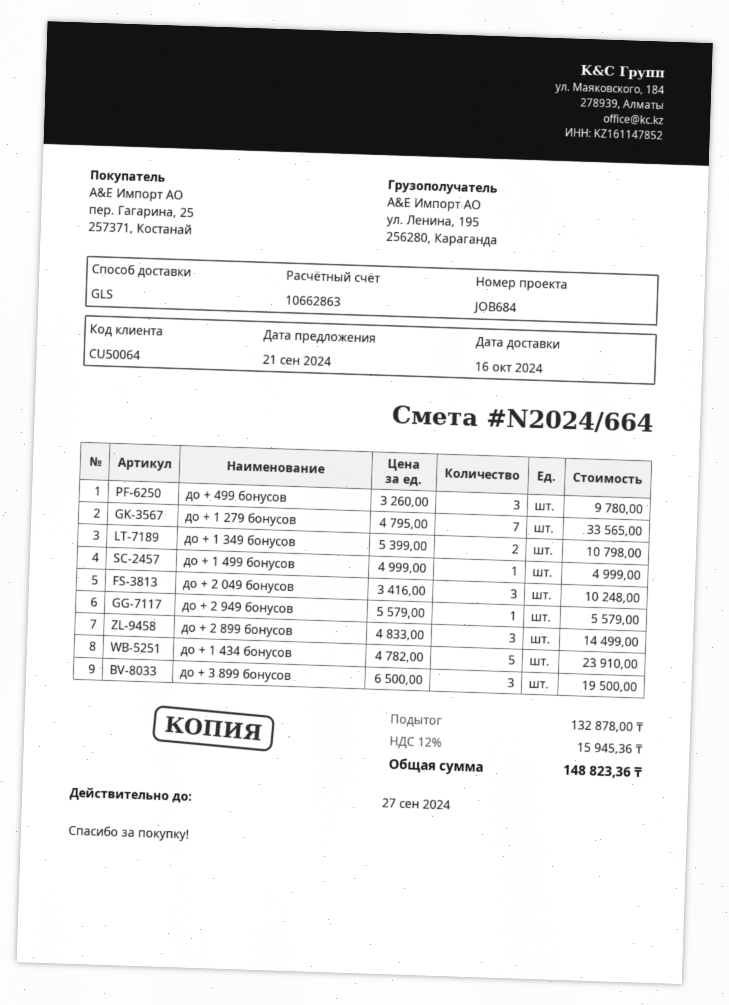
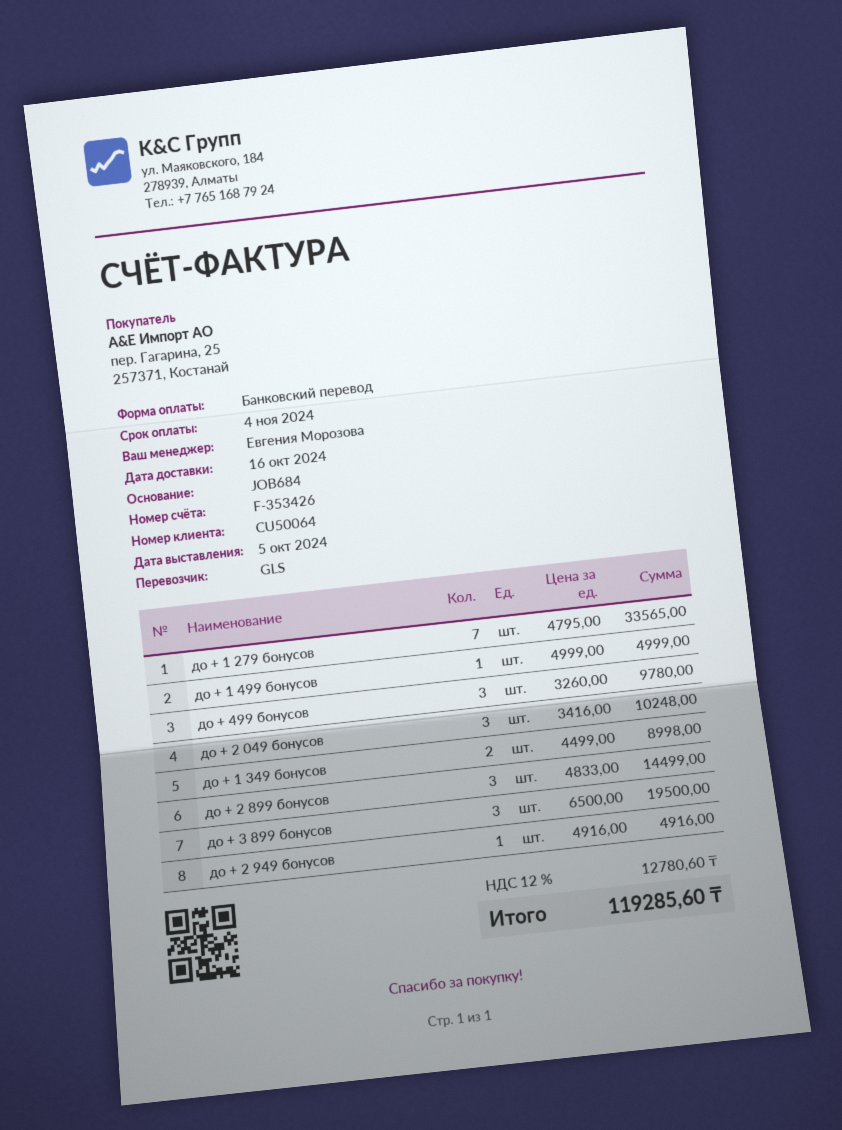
до + 1 349 бонусов: 2 x 5399.00 = 10798.00 -> 2 x 4499.00 = 8998.00
до + 2 949 бонусов: 1 x 5579.00 = 5579.00 -> 1 x 4916.00 = 4916.00
до + 1 434 бонусов: 5 x 4782.00 = 23910.00 -> none
tax: 12% = 15945.36 -> 12% = 12780.60
total: 148823.36 -> 119285.60

